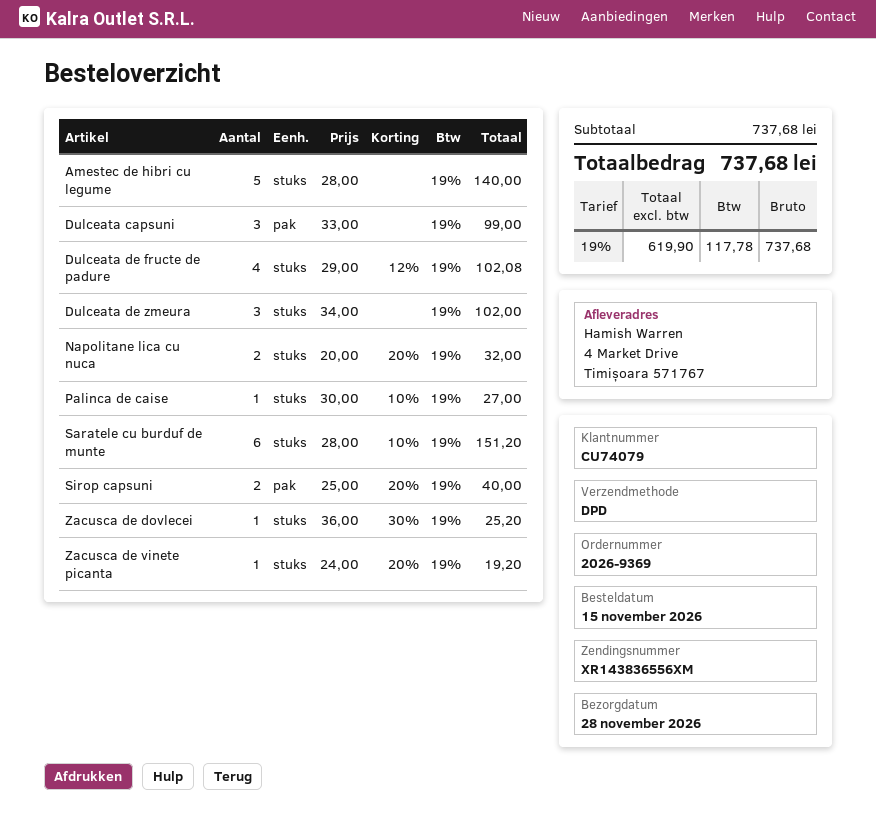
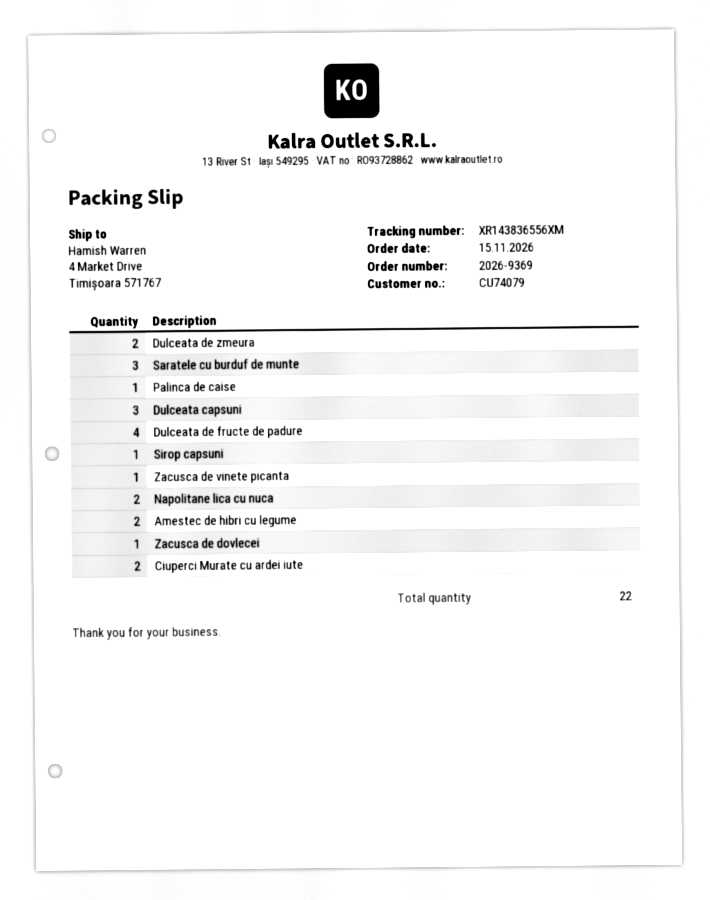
Amestec de hibri cu legume: 5 -> 2
Dulceata de zmeura: 3 -> 2
Saratele cu burduf de munte: 6 -> 3
Sirop capsuni: 2 -> 1
Ciuperci Murate cu ardei iute: none -> 2

